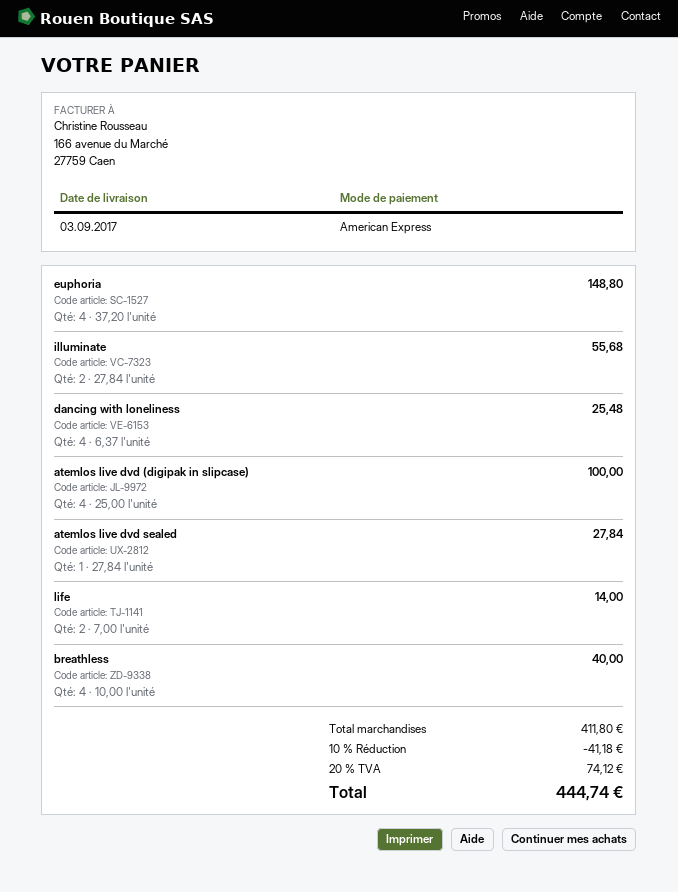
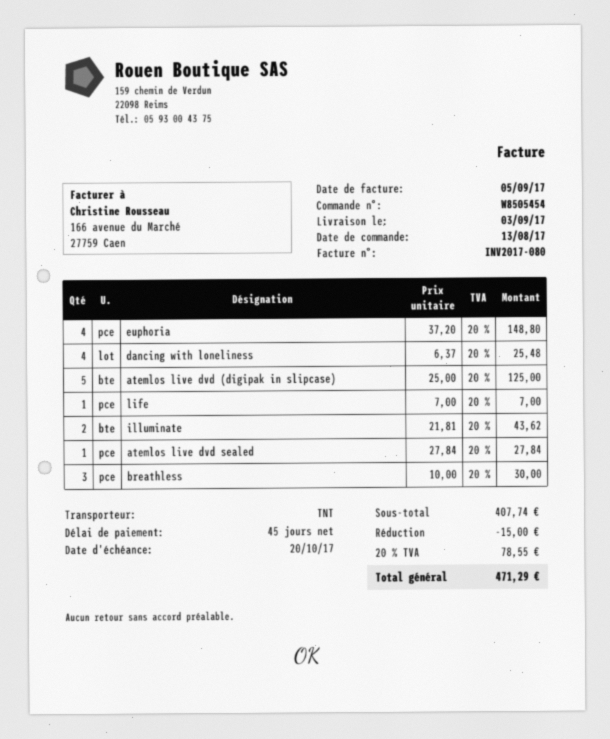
illuminate: 2 x 27.84 = 55.68 -> 2 x 21.81 = 43.62
atemlos live dvd (digipak in slipcase): 4 x 25.00 = 100.00 -> 5 x 25.00 = 125.00
life: 2 x 7.00 = 14.00 -> 1 x 7.00 = 7.00
breathless: 4 x 10.00 = 40.00 -> 3 x 10.00 = 30.00
subtotal: 411.80 -> 407.74
discount: 41.18 -> 15.00
tax: 20% = 74.12 -> 20% = 78.55
total: 444.74 -> 471.29

